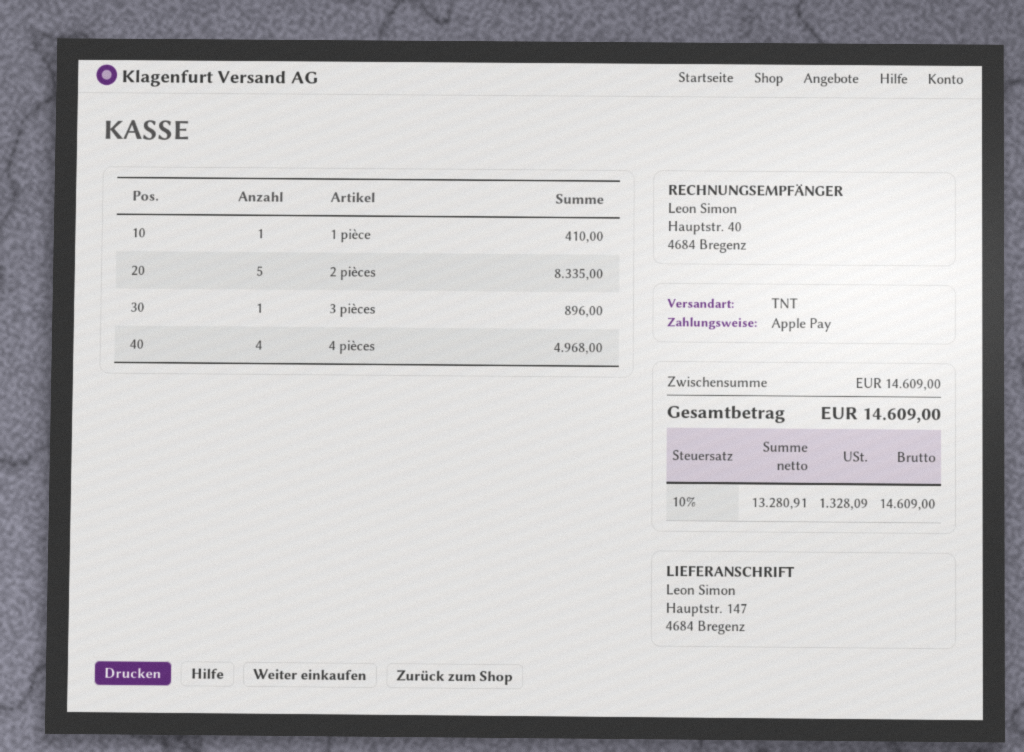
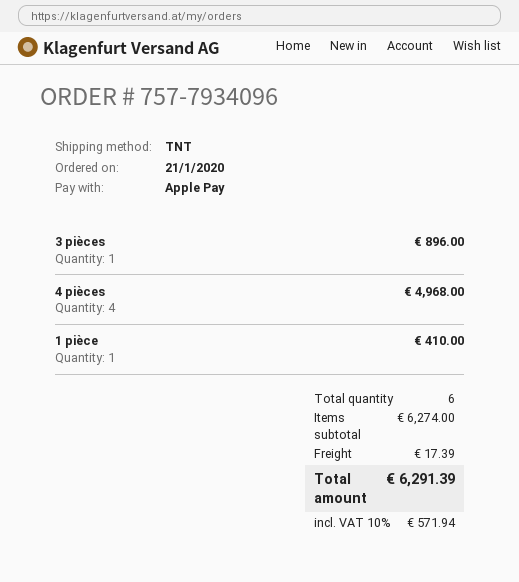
2 pièces: 5 for 8335.00 -> none
subtotal: 14609.00 -> 6274.00
shipping: none -> 17.39
tax: 10% = 1328.09 -> 10% = 571.94
total: 14609.00 -> 6291.39

